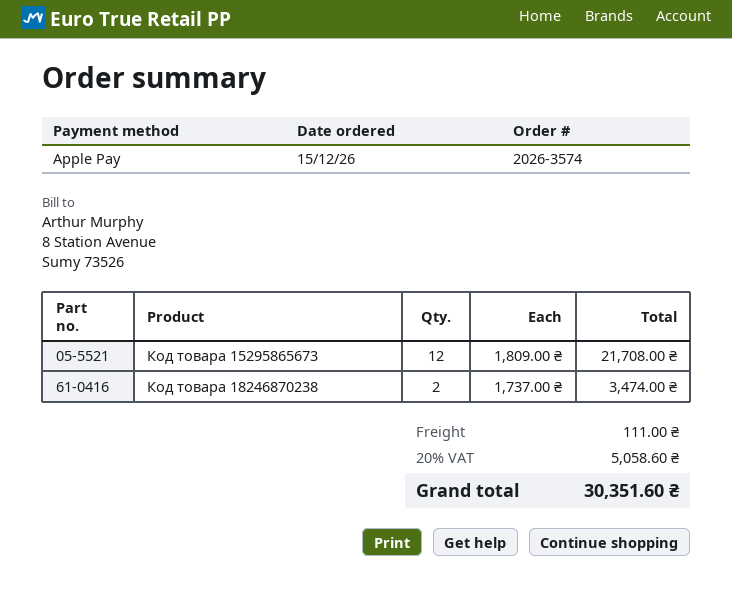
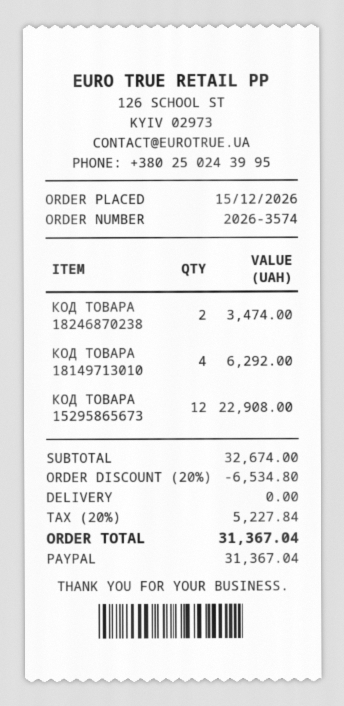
payment method: Apple Pay -> PayPal
Код товара 15295865673: 12 for 21708.00 -> 12 for 22908.00
КОД ТОВАРА 18149713010: none -> 4 for 6292.00
discount: none -> 20% = 6534.80
shipping: 111.00 -> 0.00
tax: 20% = 5058.60 -> 20% = 5227.84
total: 30351.60 -> 31367.04

